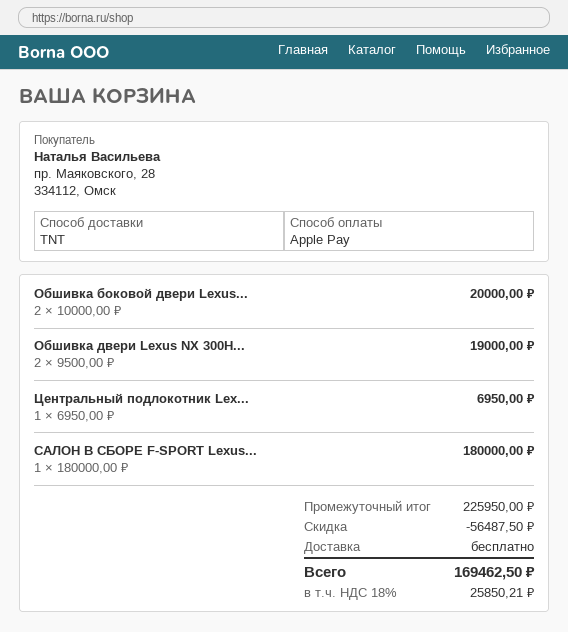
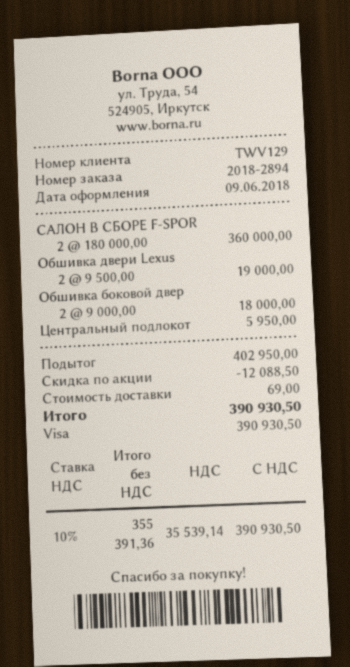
payment method: Apple Pay -> Visa
Обшивка боковой двери Lexus...: 2 x 10000.00 = 20000.00 -> 2 x 9000.00 = 18000.00
Центральный подлокотник Lex...: 1 x 6950.00 = 6950.00 -> 1 x 5950.00 = 5950.00
САЛОН В СБОРЕ F-SPORT Lexus...: 1 x 180000.00 = 180000.00 -> 2 x 180000.00 = 360000.00
subtotal: 225950.00 -> 402950.00
discount: 56487.50 -> 12088.50
shipping: 0.00 -> 69.00
tax: 18% = 25850.21 -> 10% = 35539.14
total: 169462.50 -> 390930.50

